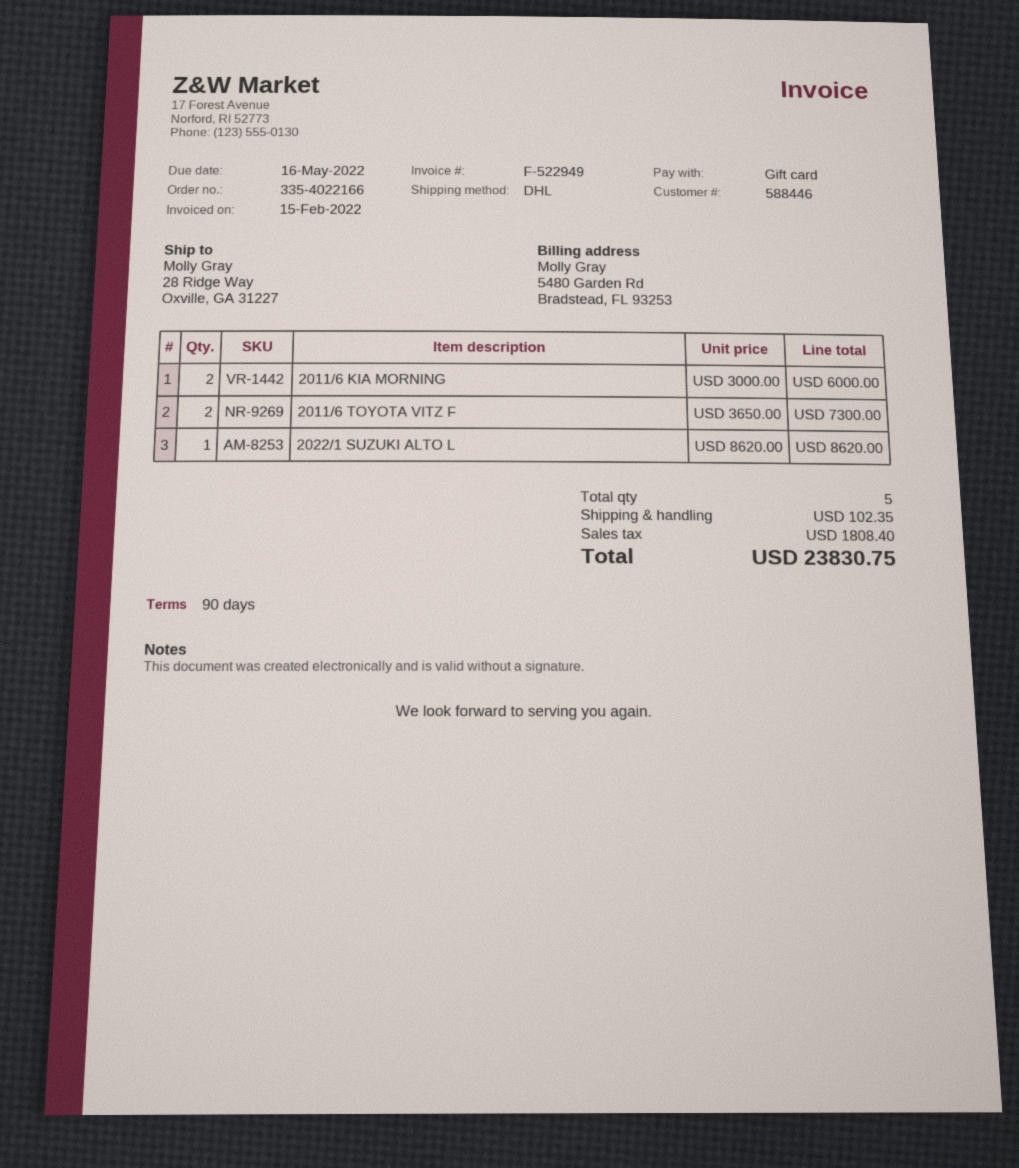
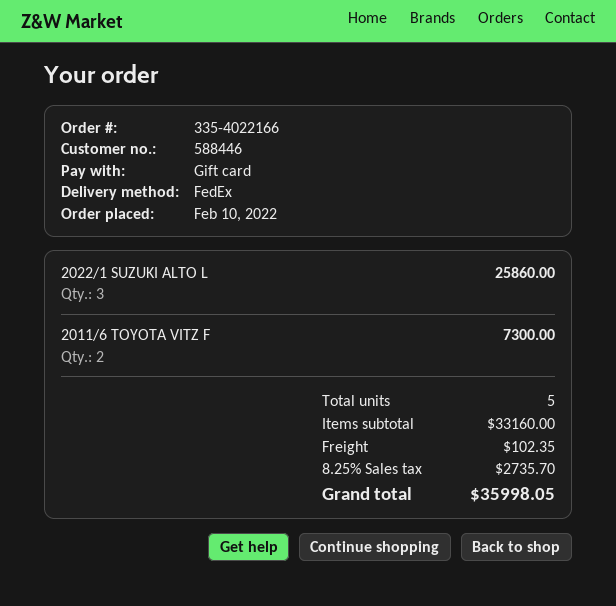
shipping method: DHL -> FedEx
2011/6 KIA MORNING: 2 for 6000.00 -> none
2022/1 SUZUKI ALTO L: 1 for 8620.00 -> 3 for 25860.00
tax: 1808.40 -> 2735.70
total: 23830.75 -> 35998.05

